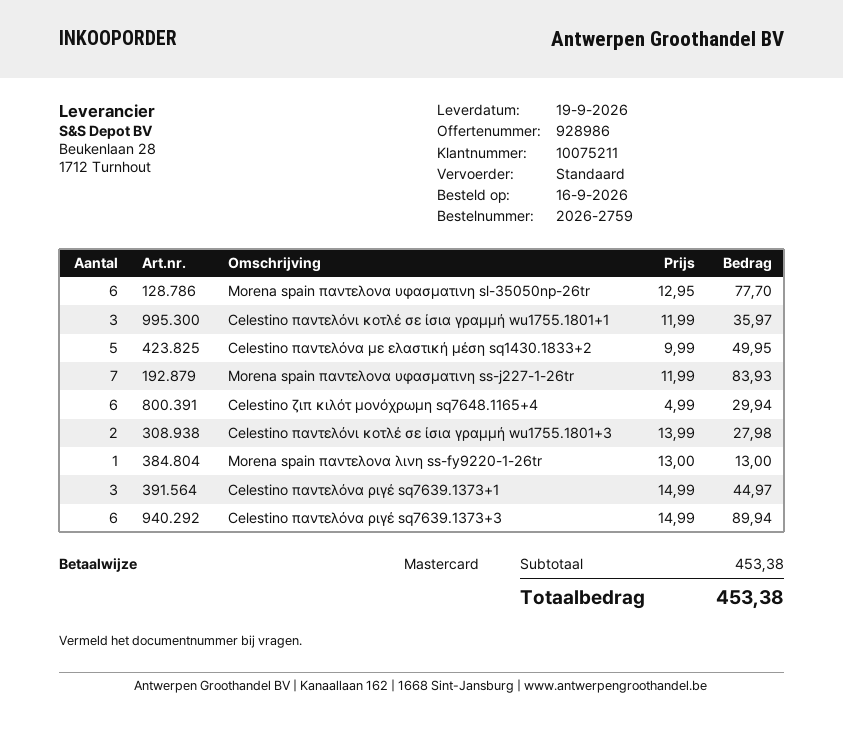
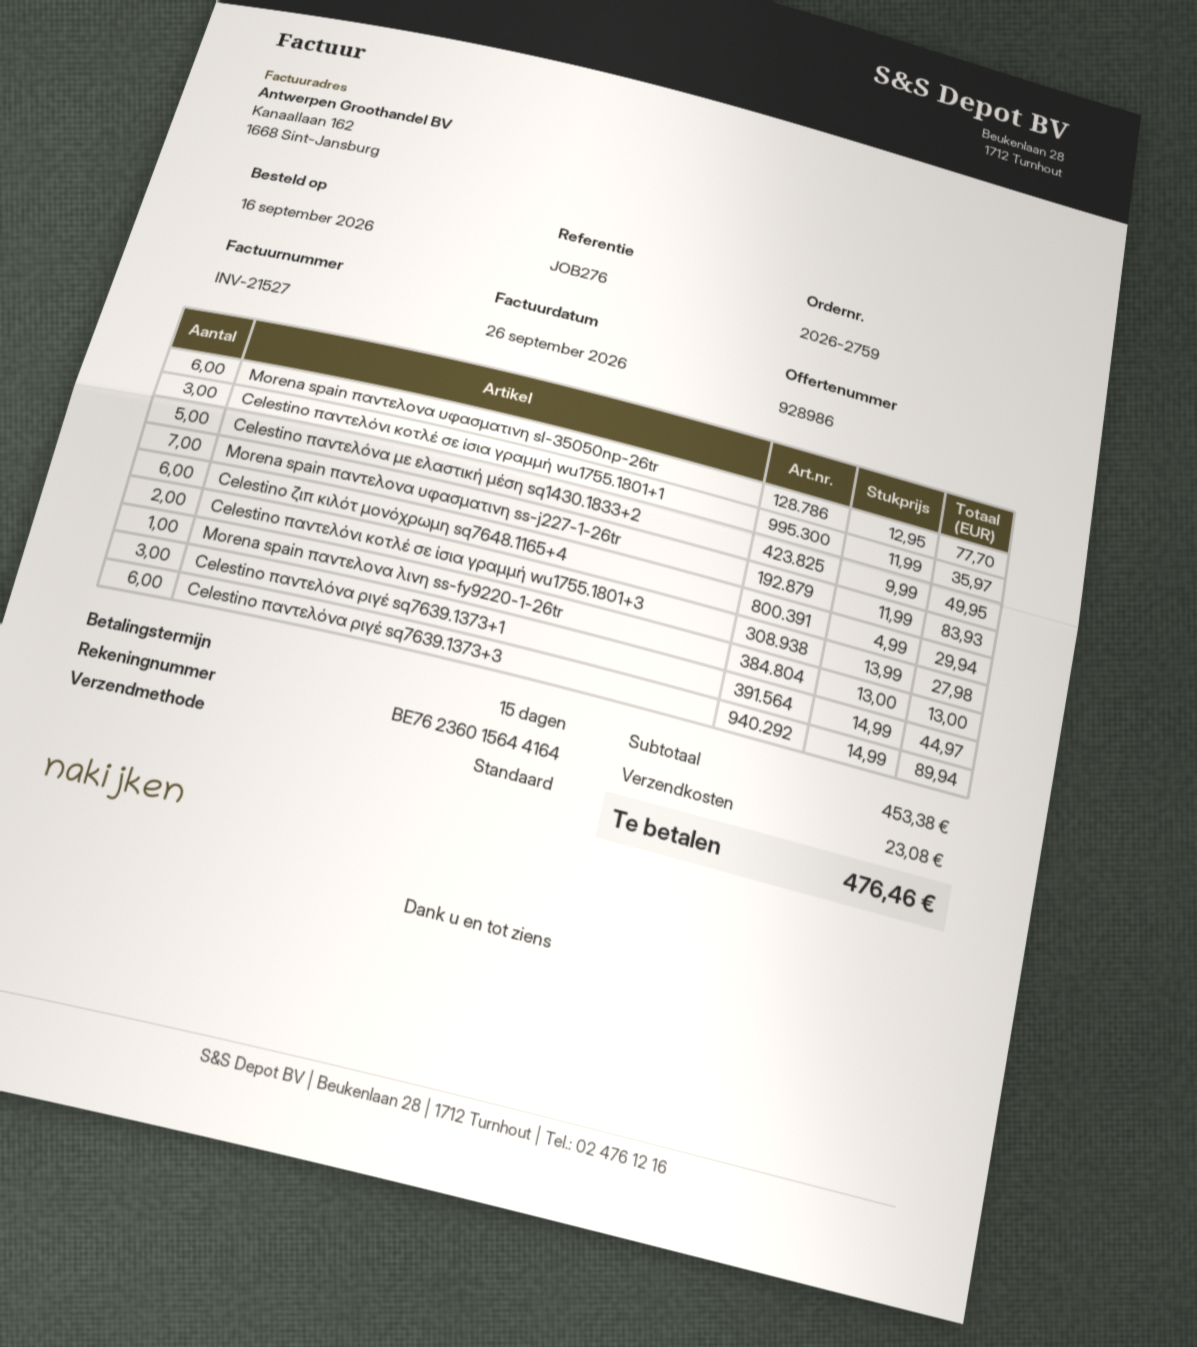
shipping: none -> 23.08
total: 453.38 -> 476.46

